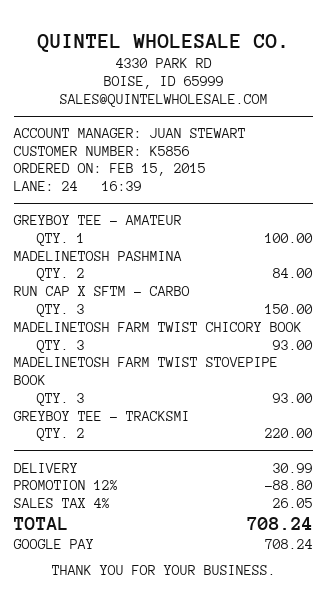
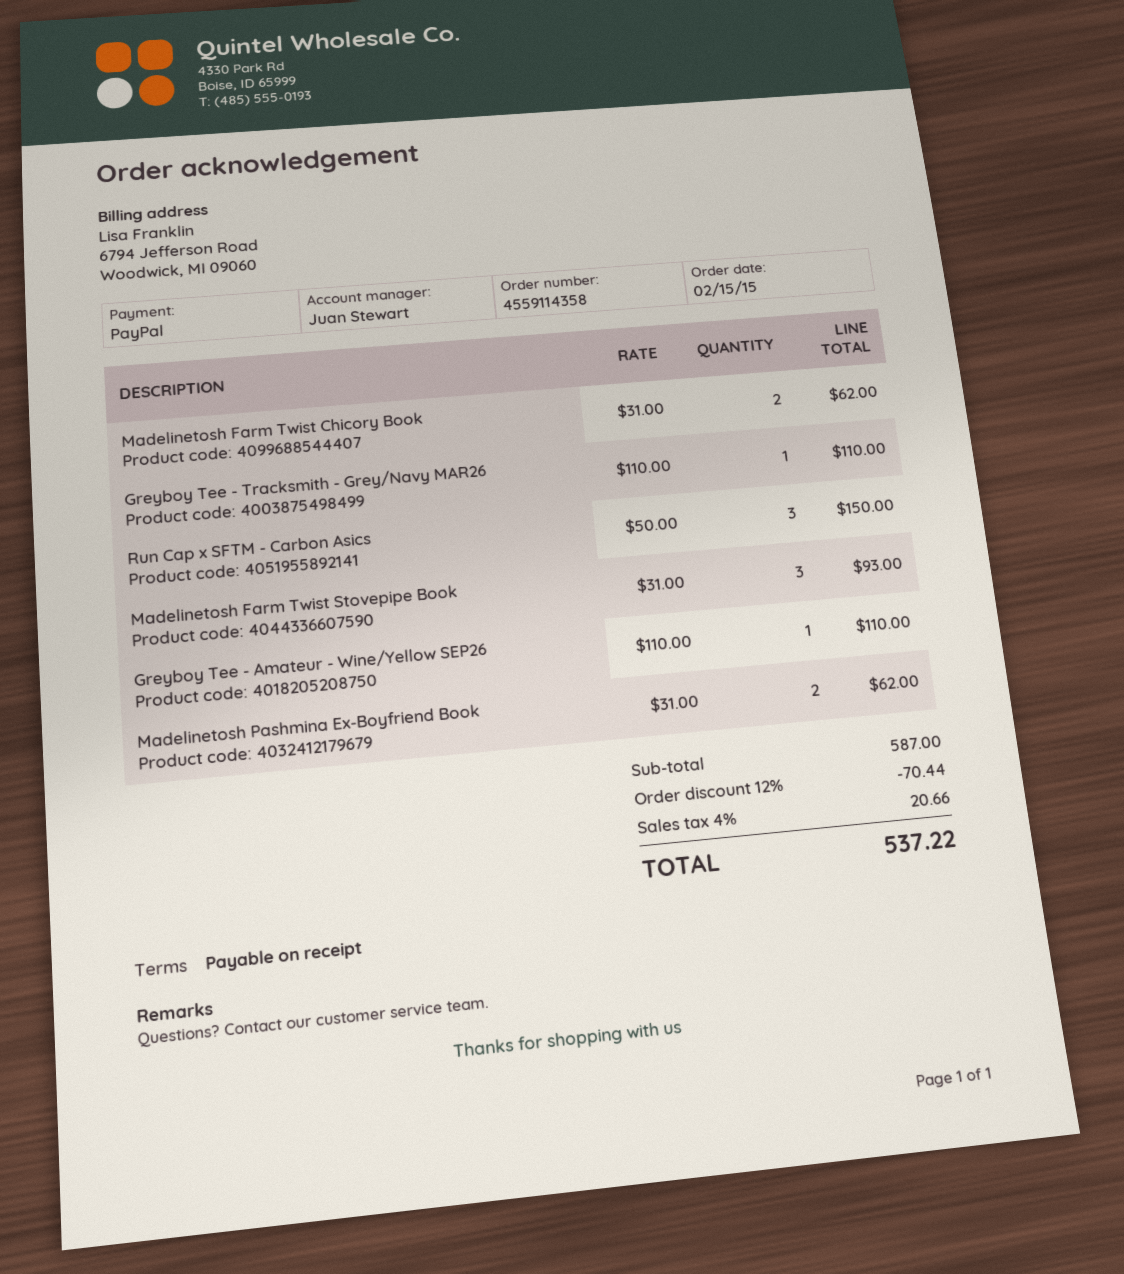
payment method: Google Pay -> PayPal
GREYBOY TEE - AMATEUR: 1 for 100.00 -> 1 for 110.00
MADELINETOSH PASHMINA: 2 for 84.00 -> 2 for 62.00
MADELINETOSH FARM TWIST CHICORY BOOK: 3 for 93.00 -> 2 for 62.00
GREYBOY TEE - TRACKSMI: 2 for 220.00 -> 1 for 110.00
discount: 12% = 88.80 -> 12% = 70.44
shipping: 30.99 -> none
tax: 4% = 26.05 -> 4% = 20.66
total: 708.24 -> 537.22

